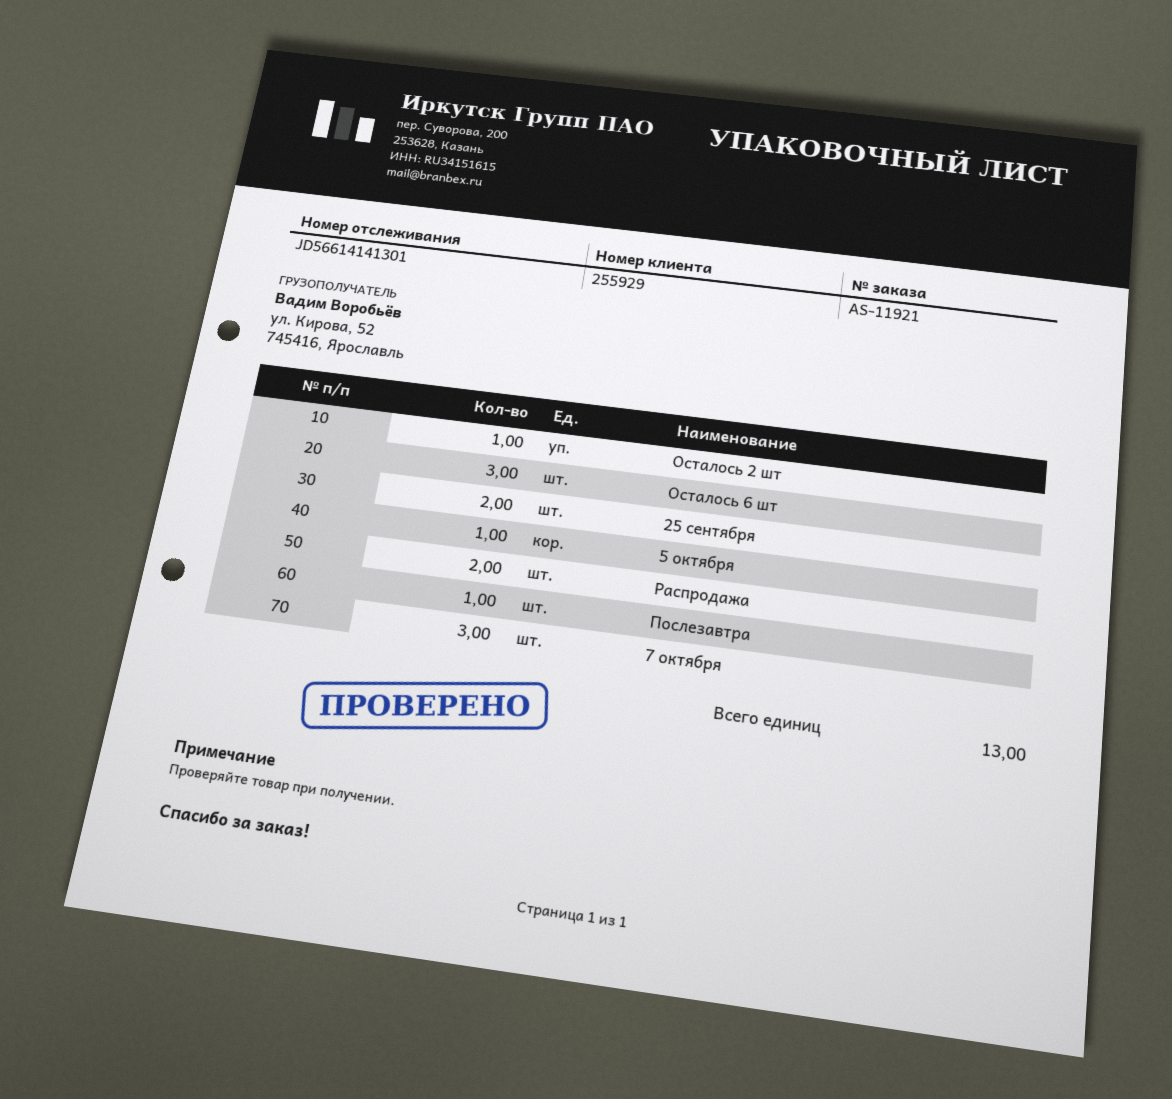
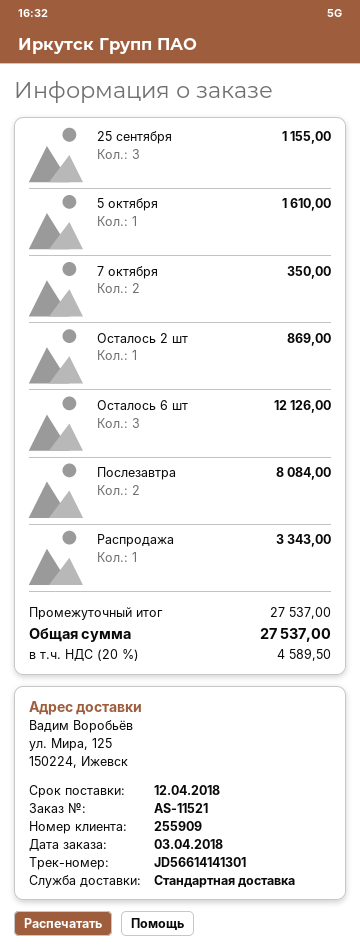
order number: AS-11921 -> AS-11521
customer number: 255929 -> 255909
ship to: ул. Кирова, 52, 745416, Ярославль -> ул. Мира, 125, 150224, Ижевск
25 сентября: 2 -> 3
Распродажа: 2 -> 1
Послезавтра: 1 -> 2
7 октября: 3 -> 2

